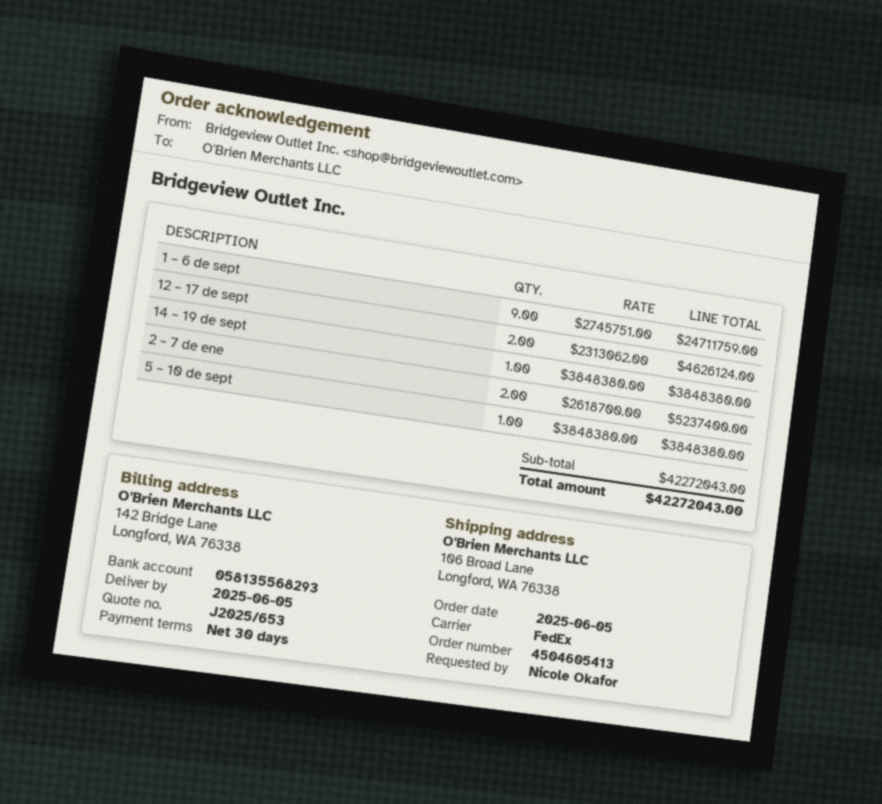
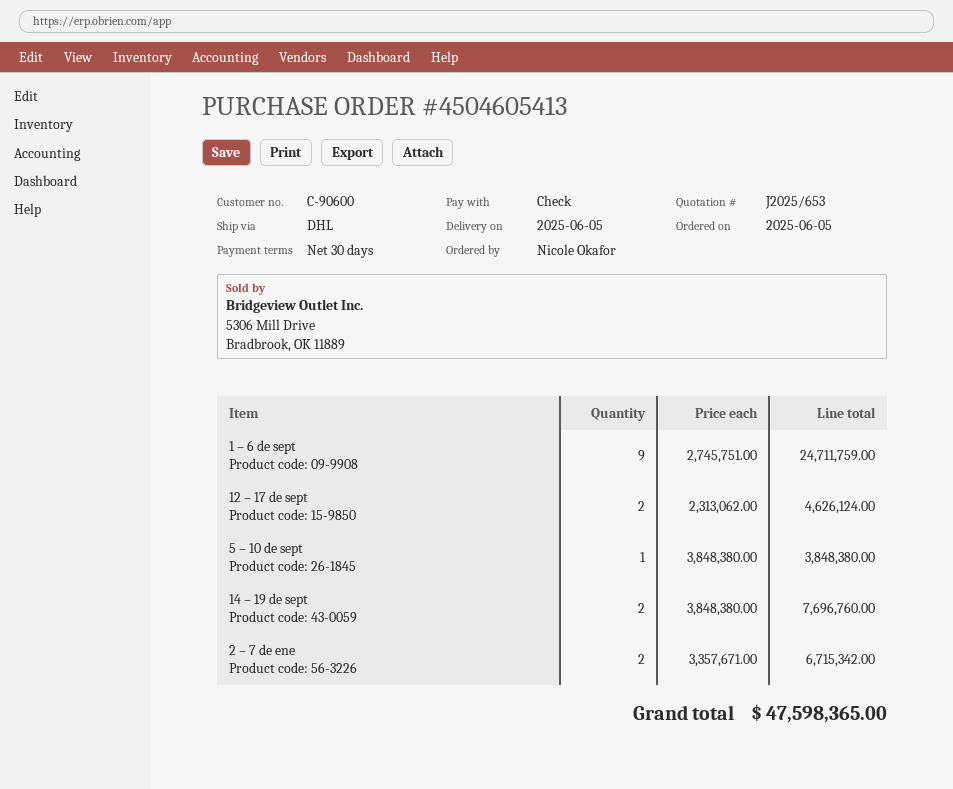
shipping method: FedEx -> DHL
14 – 19 de sept: 1 x 3848380.00 = 3848380.00 -> 2 x 3848380.00 = 7696760.00
2 – 7 de ene: 2 x 2618700.00 = 5237400.00 -> 2 x 3357671.00 = 6715342.00
total: 42272043.00 -> 47598365.00

